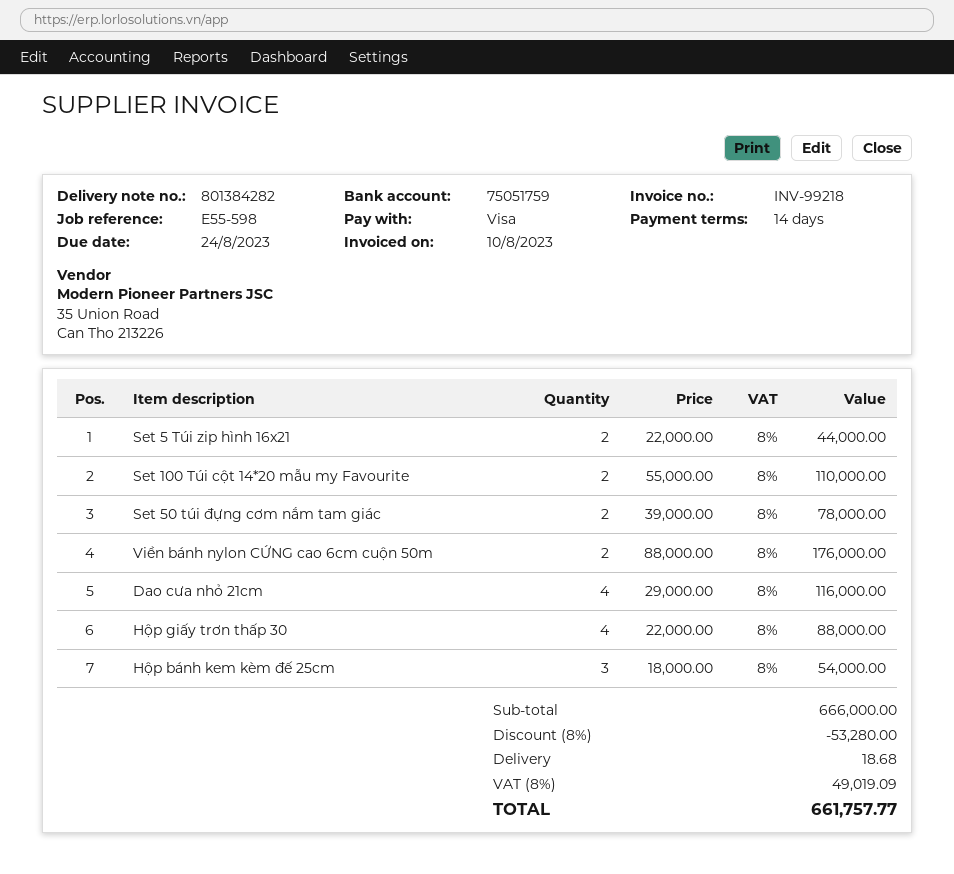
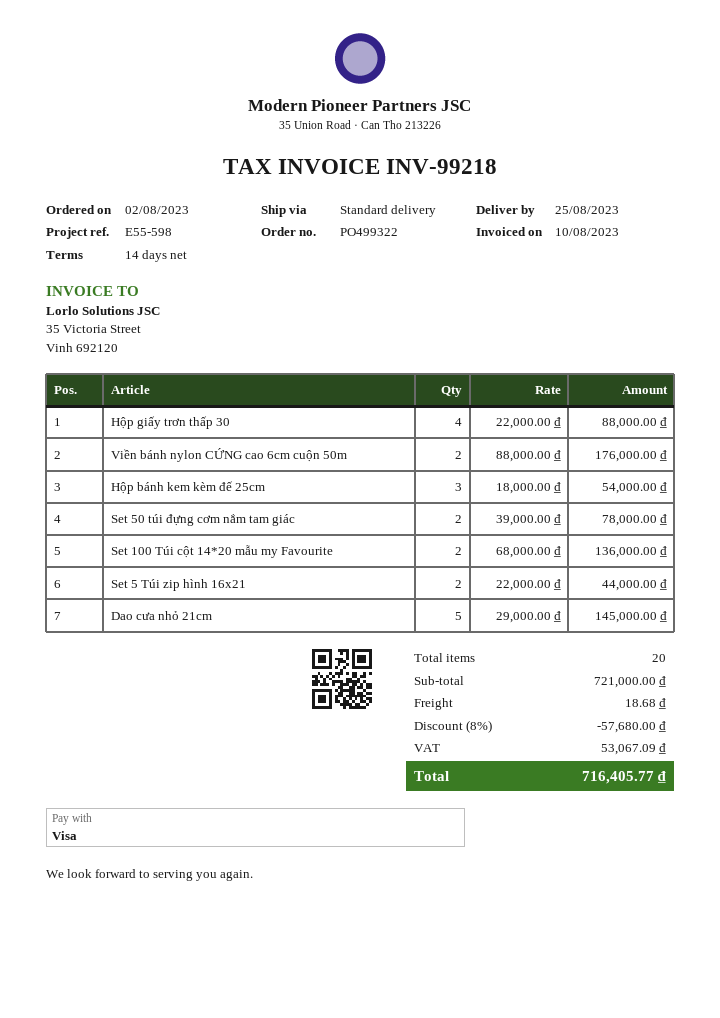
Set 100 Túi cột 14*20 mẫu my Favourite: 2 x 55000.00 = 110000.00 -> 2 x 68000.00 = 136000.00
Dao cưa nhỏ 21cm: 4 x 29000.00 = 116000.00 -> 5 x 29000.00 = 145000.00
subtotal: 666000.00 -> 721000.00
discount: 8% = 53280.00 -> 8% = 57680.00
tax: 49019.09 -> 53067.09
total: 661757.77 -> 716405.77

